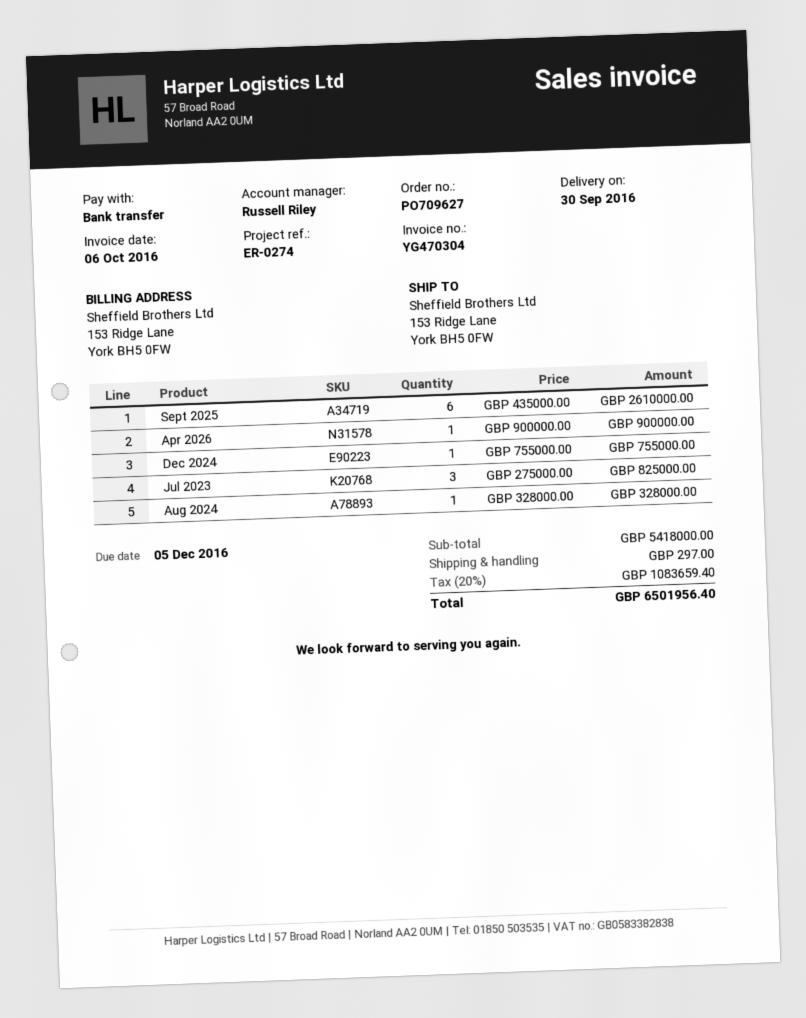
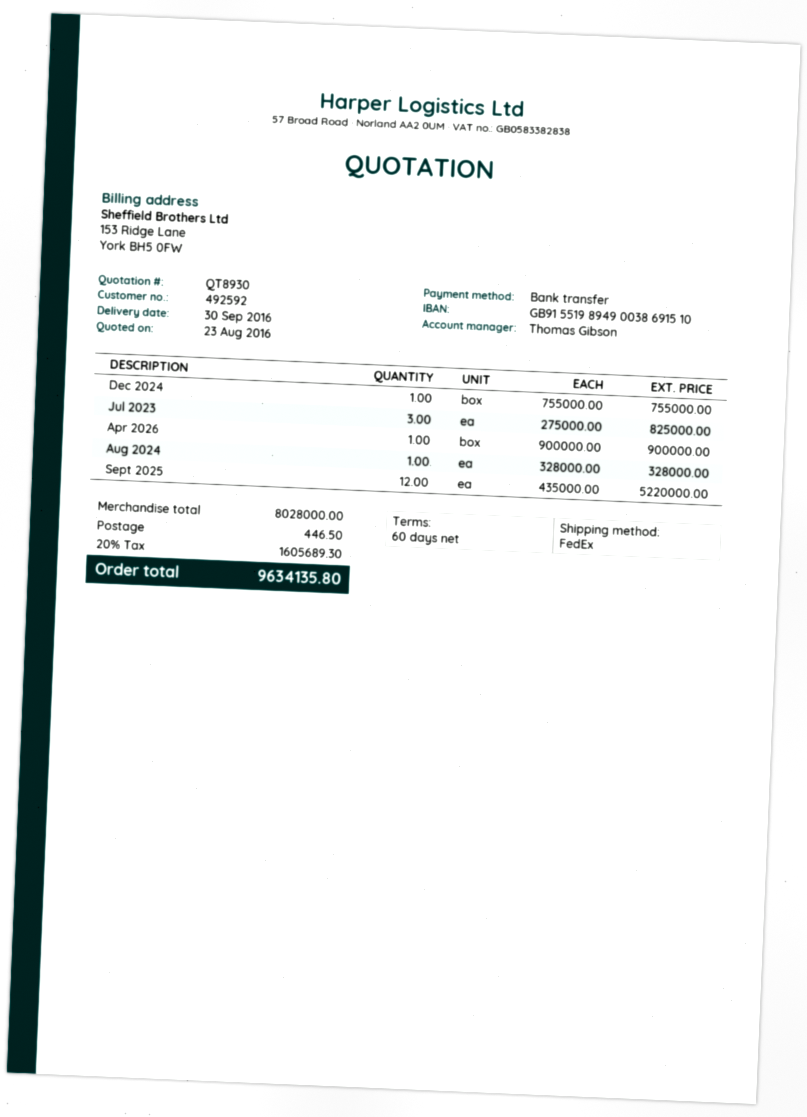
sales rep: Russell Riley -> Thomas Gibson
Sept 2025: 6 x 435000.00 = 2610000.00 -> 12 x 435000.00 = 5220000.00
subtotal: 5418000.00 -> 8028000.00
shipping: 297.00 -> 446.50
tax: 20% = 1083659.40 -> 20% = 1605689.30
total: 6501956.40 -> 9634135.80

